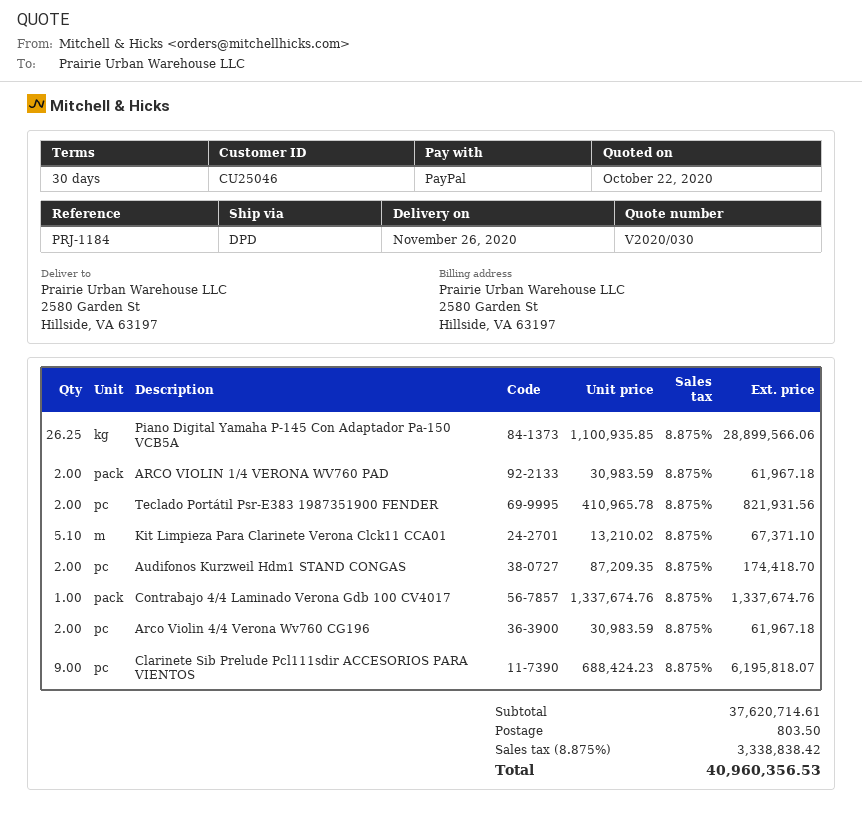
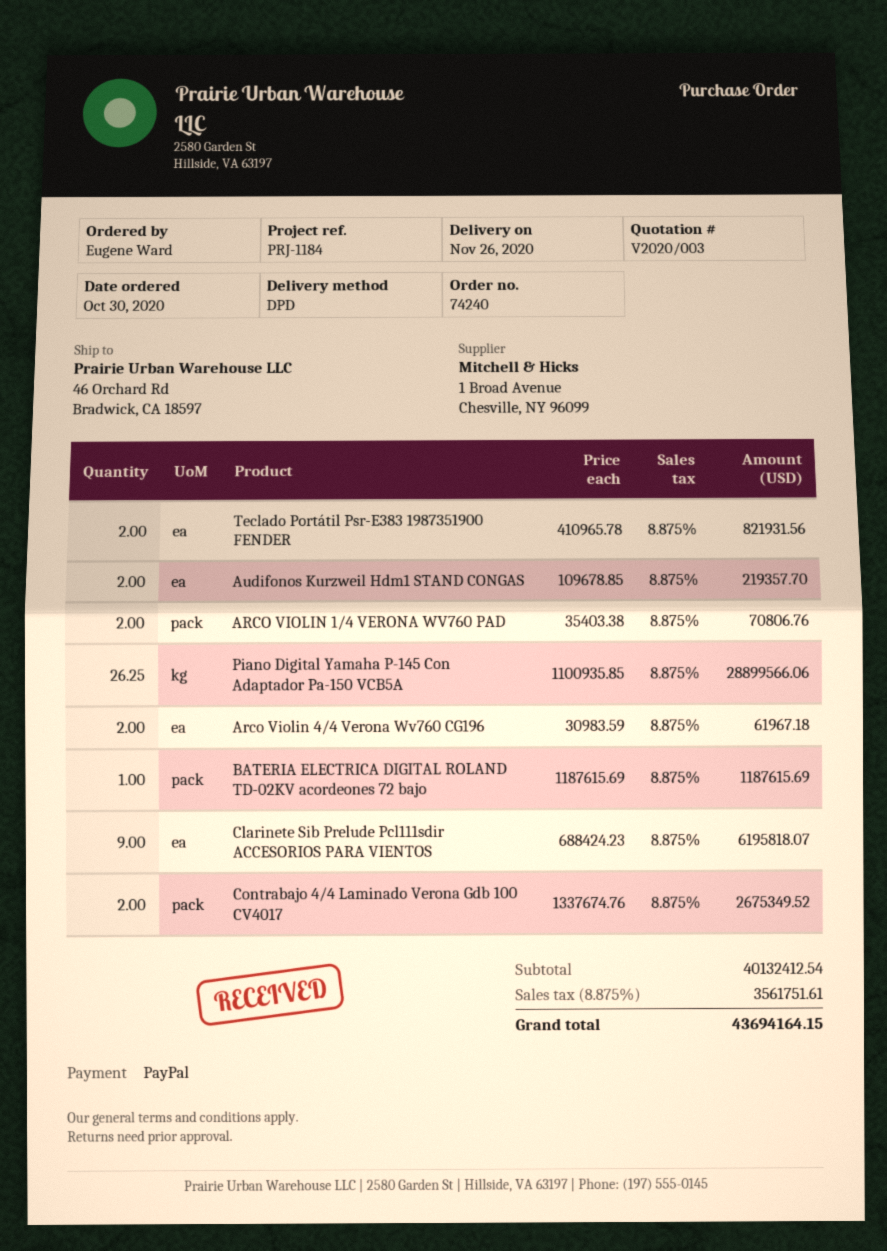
quote number: V2020/030 -> V2020/003
ship to: 2580 Garden St, Hillside, VA 63197 -> 46 Orchard Rd, Bradwick, CA 18597
ARCO VIOLIN 1/4 VERONA WV760 PAD: 2 x 30983.59 = 61967.18 -> 2 x 35403.38 = 70806.76
Kit Limpieza Para Clarinete Verona Clck11 CCA01: 5.1 x 13210.02 = 67371.10 -> none
Audifonos Kurzweil Hdm1 STAND CONGAS: 2 x 87209.35 = 174418.70 -> 2 x 109678.85 = 219357.70
Contrabajo 4/4 Laminado Verona Gdb 100 CV4017: 1 x 1337674.76 = 1337674.76 -> 2 x 1337674.76 = 2675349.52
BATERIA ELECTRICA DIGITAL ROLAND TD-02KV acordeones 72 bajo: none -> 1 x 1187615.69 = 1187615.69
subtotal: 37620714.61 -> 40132412.54
shipping: 803.50 -> none
tax: 8.875% = 3338838.42 -> 8.875% = 3561751.61
total: 40960356.53 -> 43694164.15

